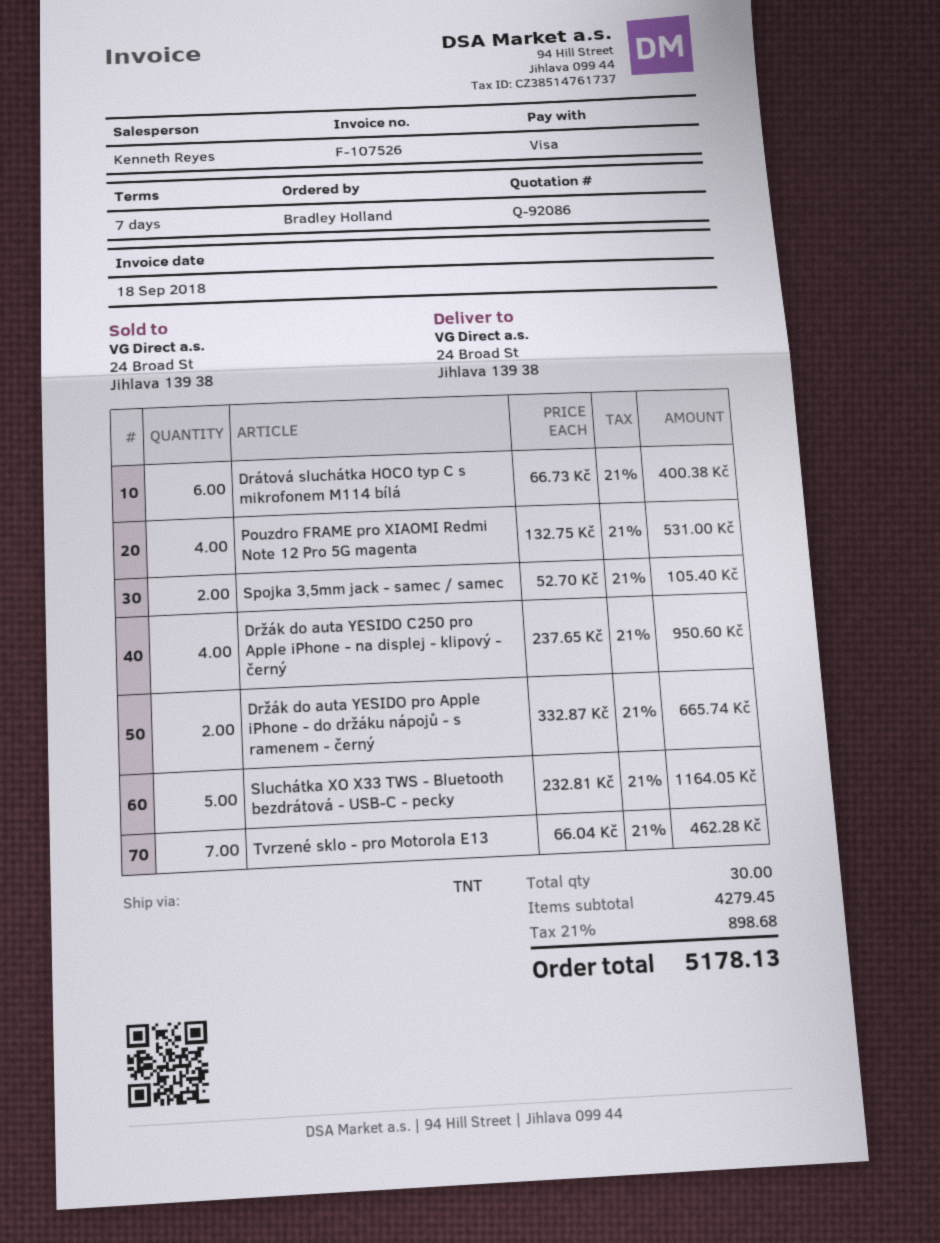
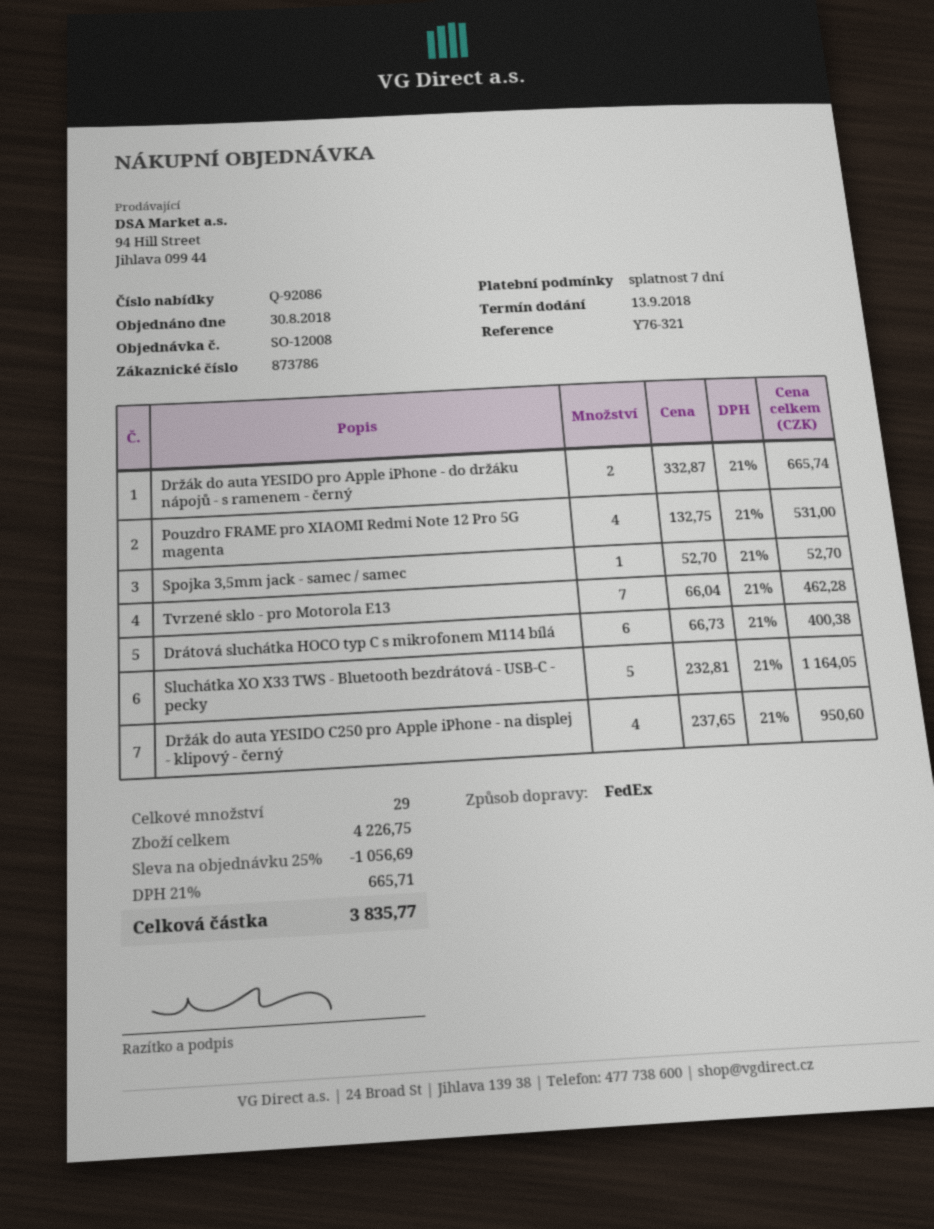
shipping method: TNT -> FedEx
Spojka 3,5mm jack - samec / samec: 2 x 52.70 = 105.40 -> 1 x 52.70 = 52.70
total quantity: 30 -> 29
subtotal: 4279.45 -> 4226.75
discount: none -> 25% = 1056.69
tax: 21% = 898.68 -> 21% = 665.71
total: 5178.13 -> 3835.77

